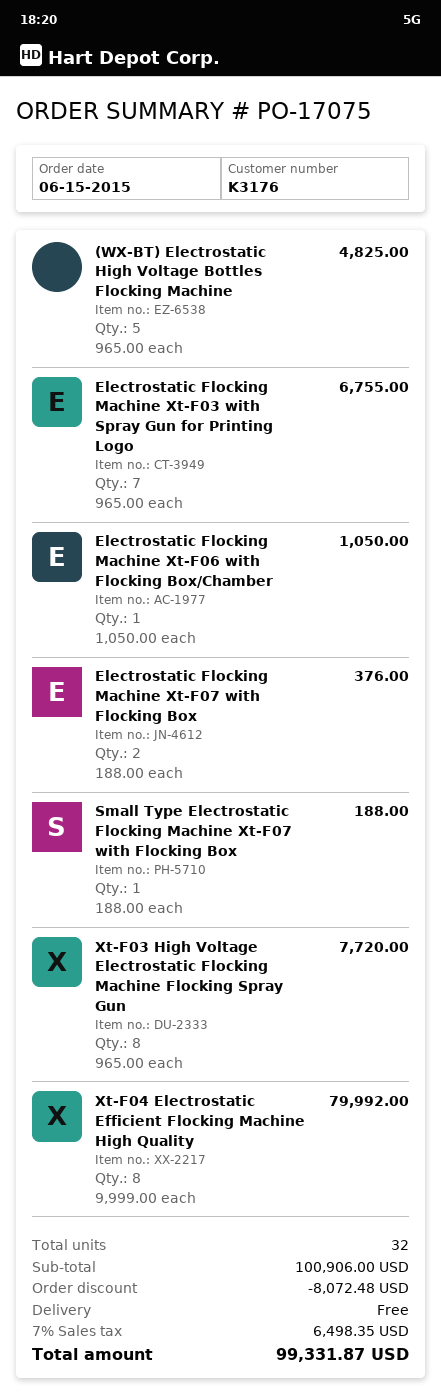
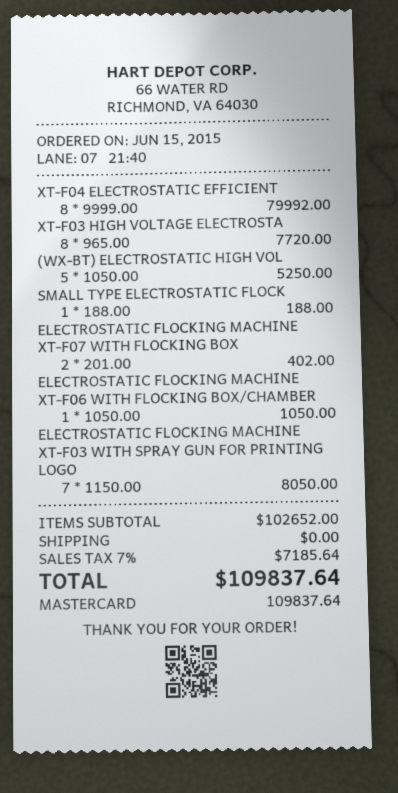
(WX-BT) Electrostatic High Voltage Bottles Flocking Machine: 5 x 965.00 = 4825.00 -> 5 x 1050.00 = 5250.00
Electrostatic Flocking Machine Xt-F03 with Spray Gun for Printing Logo: 7 x 965.00 = 6755.00 -> 7 x 1150.00 = 8050.00
Electrostatic Flocking Machine Xt-F07 with Flocking Box: 2 x 188.00 = 376.00 -> 2 x 201.00 = 402.00
subtotal: 100906.00 -> 102652.00
discount: 8072.48 -> none
tax: 7% = 6498.35 -> 7% = 7185.64
total: 99331.87 -> 109837.64

